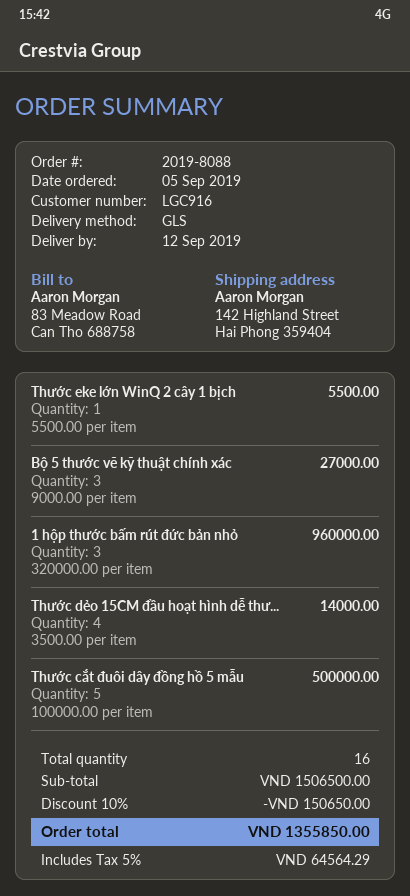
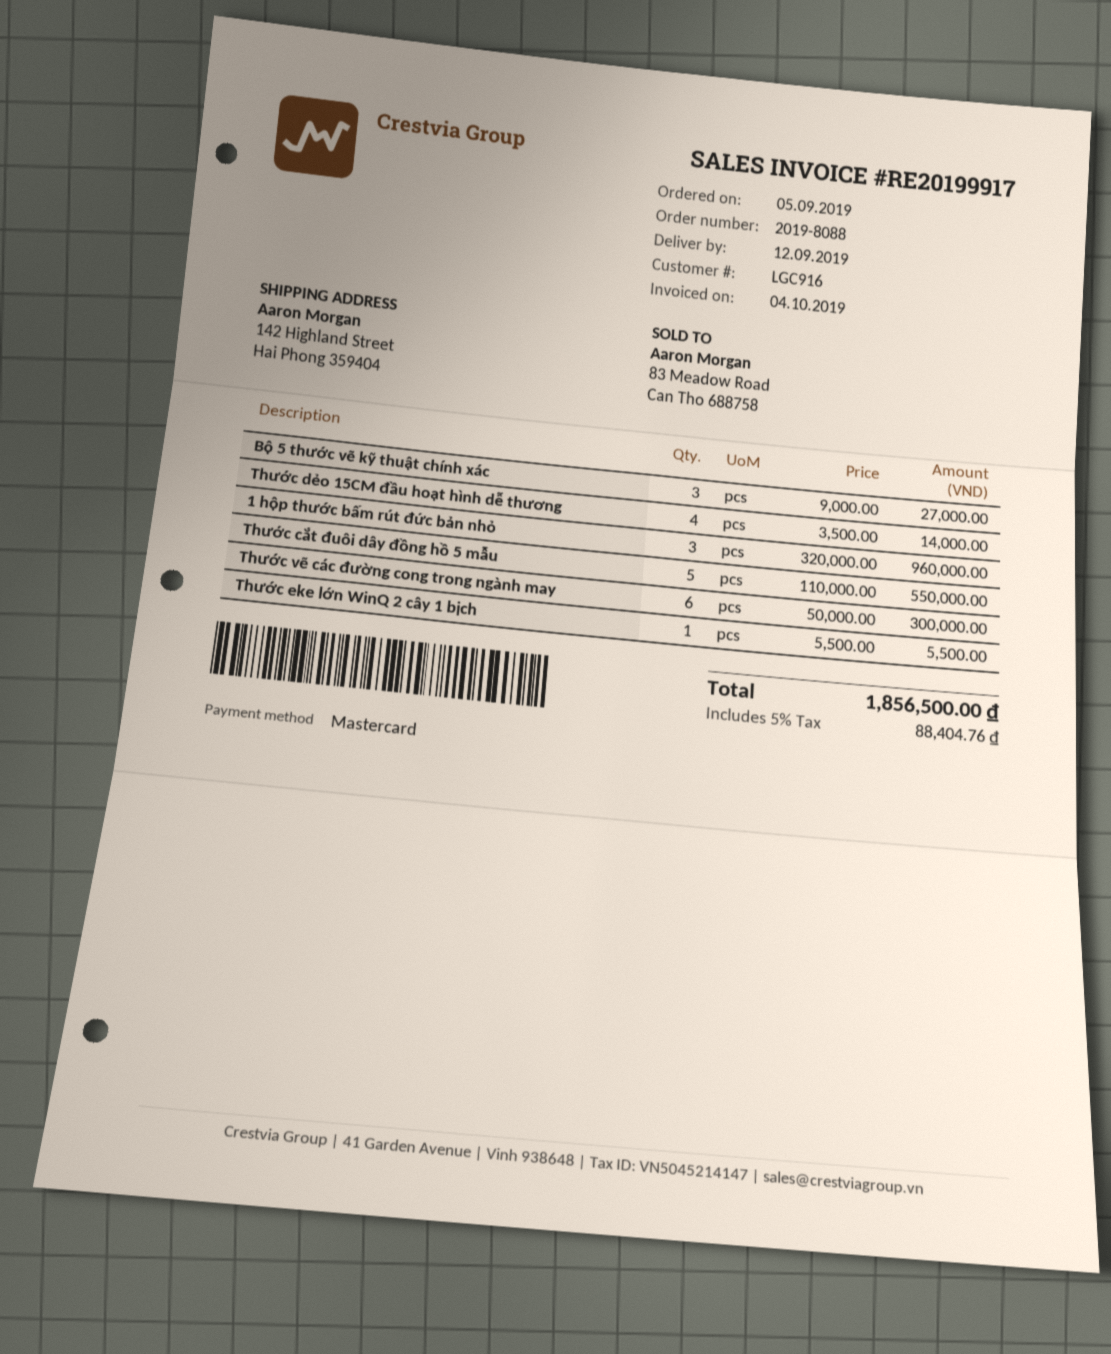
Thước cắt đuôi dây đồng hồ 5 mẫu: 5 x 100000.00 = 500000.00 -> 5 x 110000.00 = 550000.00
Thước vẽ các đường cong trong ngành may: none -> 6 x 50000.00 = 300000.00
discount: 10% = 150650.00 -> none
tax: 5% = 64564.29 -> 5% = 88404.76
total: 1355850.00 -> 1856500.00

